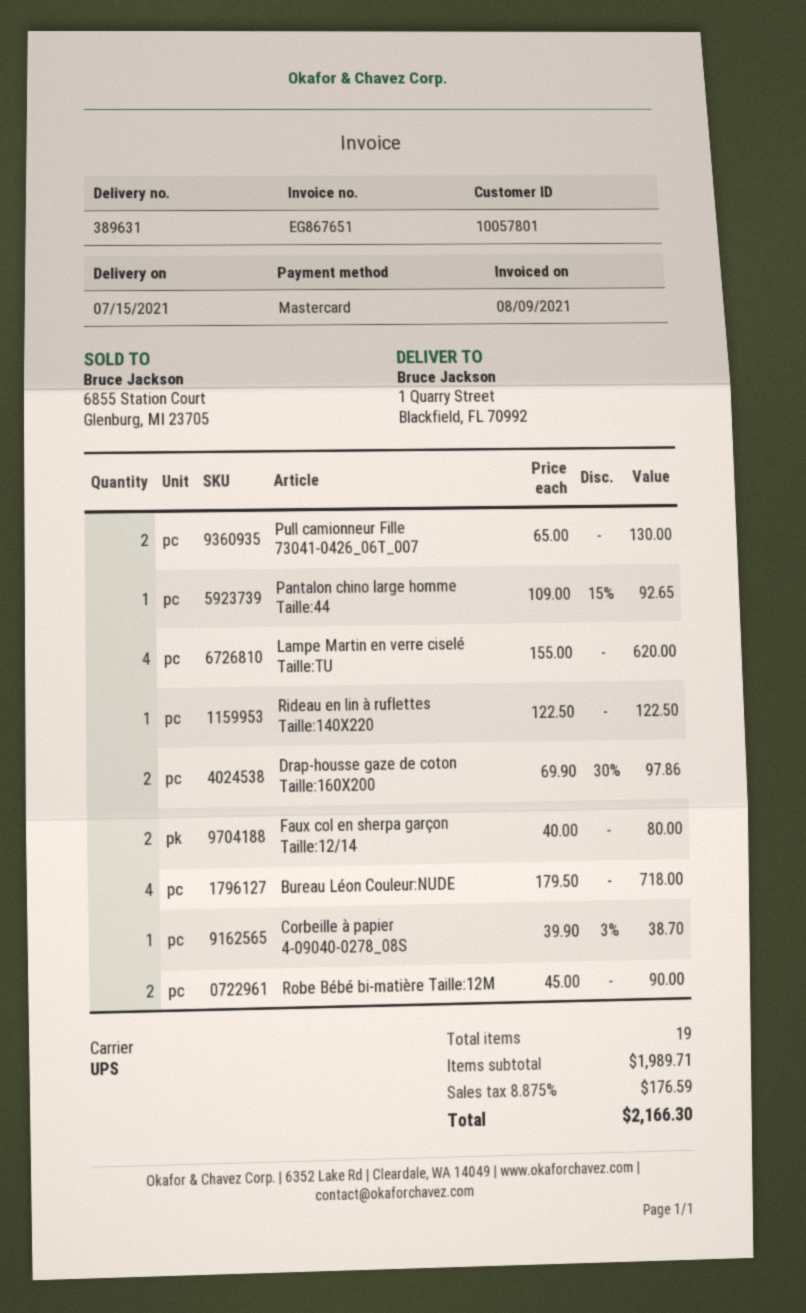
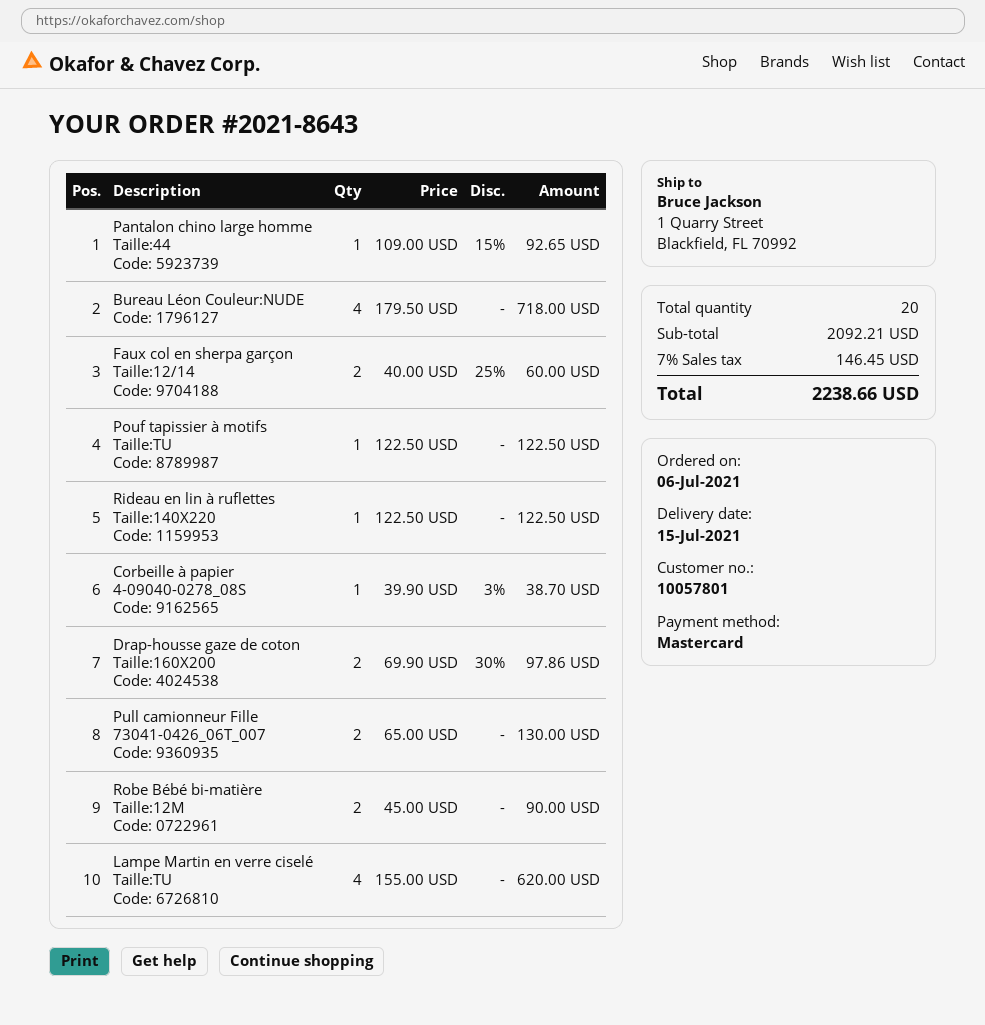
Faux col en sherpa garçon Taille:12/14: 2 x 40.00 = 80.00 -> 2 x 40.00 - 25% = 60.00
Pouf tapissier à motifs Taille:TU: none -> 1 x 122.50 = 122.50
total quantity: 19 -> 20
subtotal: 1989.71 -> 2092.21
tax: 8.875% = 176.59 -> 7% = 146.45
total: 2166.30 -> 2238.66

